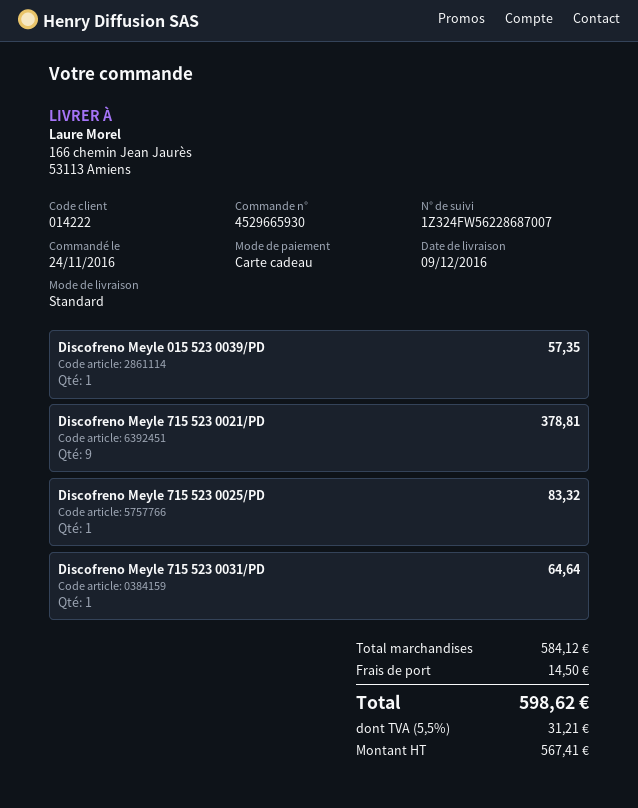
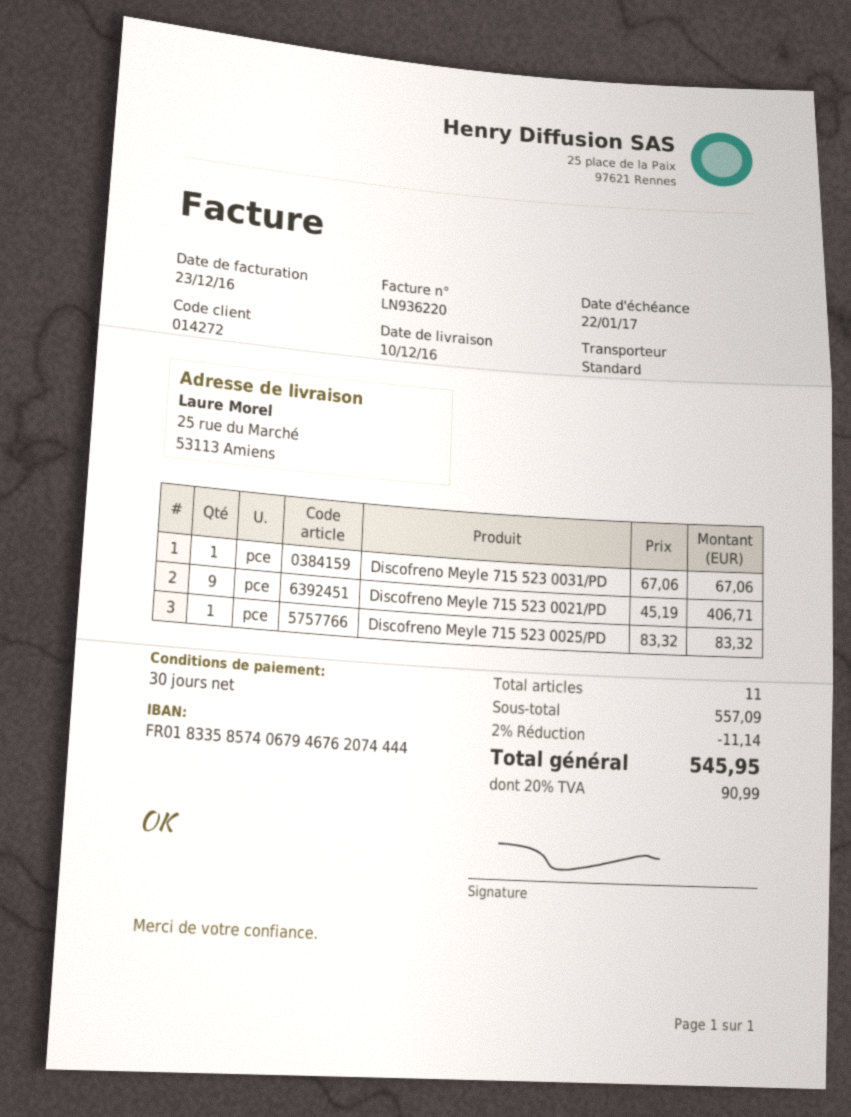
delivery date: 2016-12-09 -> 2016-12-10
customer number: 014222 -> 014272
ship to: 166 chemin Jean Jaurès, 53113 Amiens -> 25 rue du Marché, 53113 Amiens
Discofreno Meyle 015 523 0039/PD: 1 for 57.35 -> none
Discofreno Meyle 715 523 0021/PD: 9 for 378.81 -> 9 for 406.71
Discofreno Meyle 715 523 0031/PD: 1 for 64.64 -> 1 for 67.06
subtotal: 584.12 -> 557.09
discount: none -> 2% = 11.14
shipping: 14.50 -> none
tax: 5.5% = 31.21 -> 20% = 90.99
total: 598.62 -> 545.95

